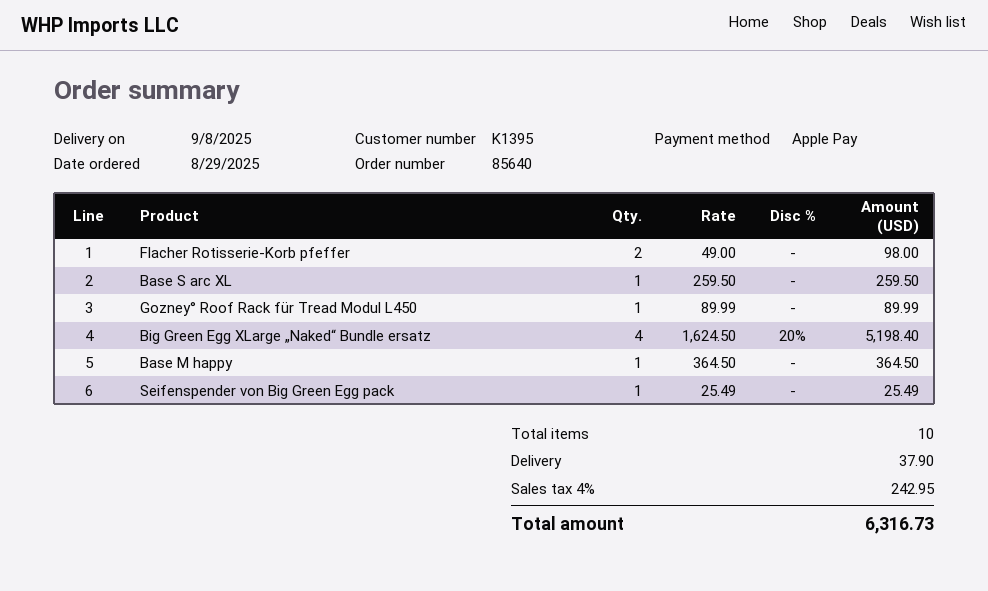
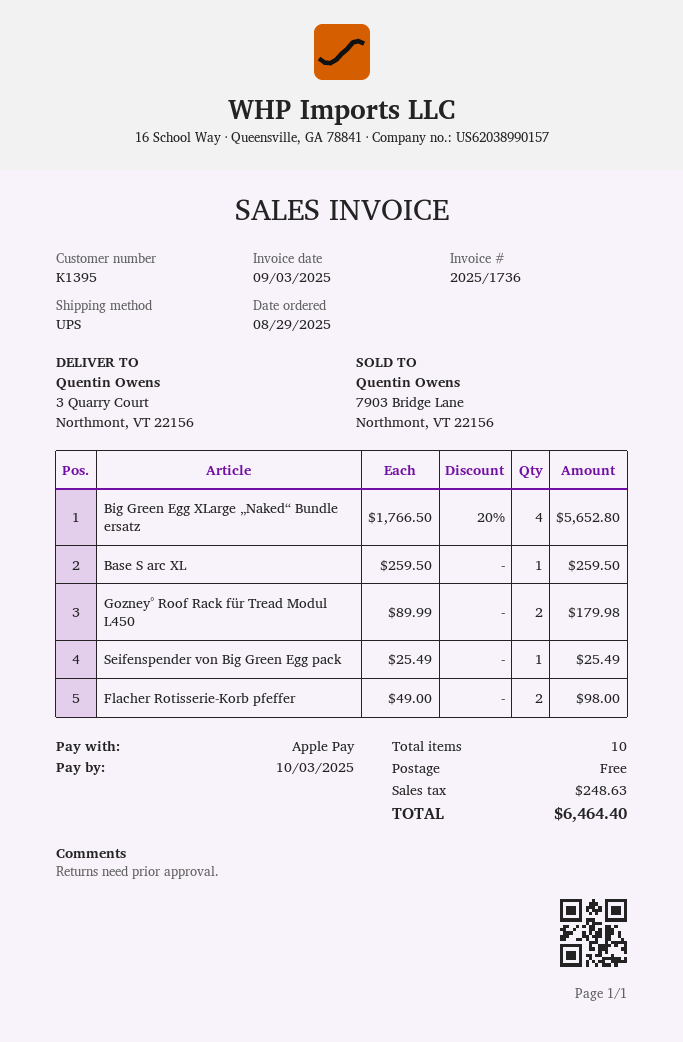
Gozney° Roof Rack für Tread Modul L450: 1 x 89.99 = 89.99 -> 2 x 89.99 = 179.98
Big Green Egg XLarge „Naked“ Bundle ersatz: 4 x 1624.50 - 20% = 5198.40 -> 4 x 1766.50 - 20% = 5652.80
Base M happy: 1 x 364.50 = 364.50 -> none
shipping: 37.90 -> 0.00
tax: 242.95 -> 248.63
total: 6316.73 -> 6464.40

